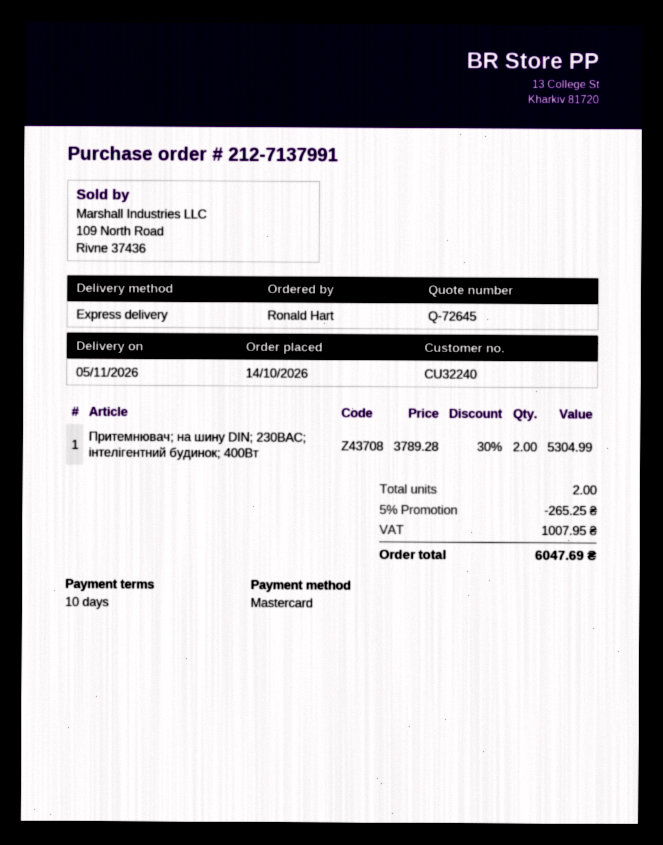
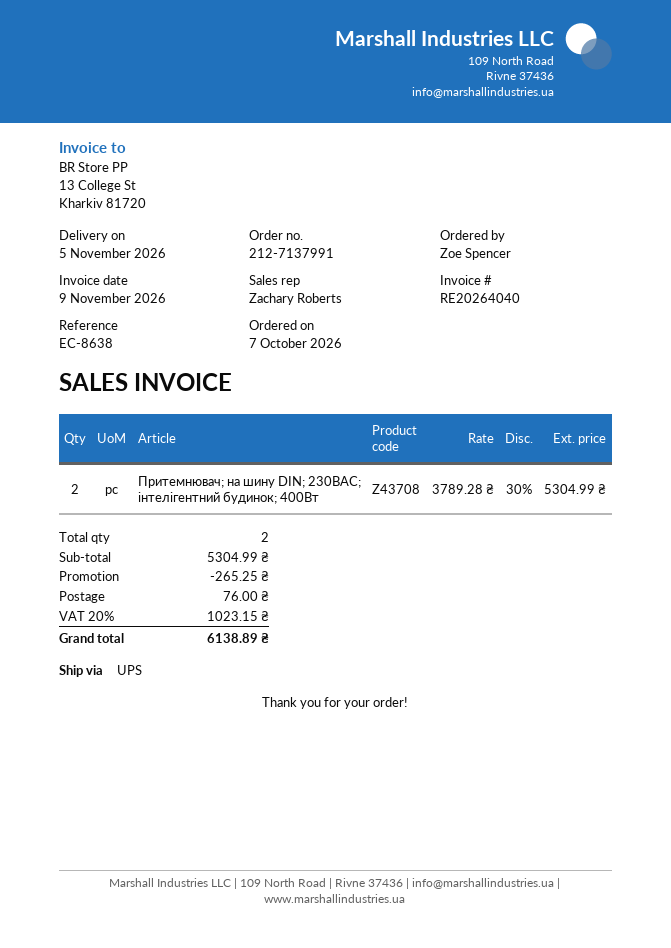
order date: 2026-10-14 -> 2026-10-07
ordered by: Ronald Hart -> Zoe Spencer
shipping method: express -> UPS
shipping: none -> 76.00
tax: 1007.95 -> 1023.15
total: 6047.69 -> 6138.89

